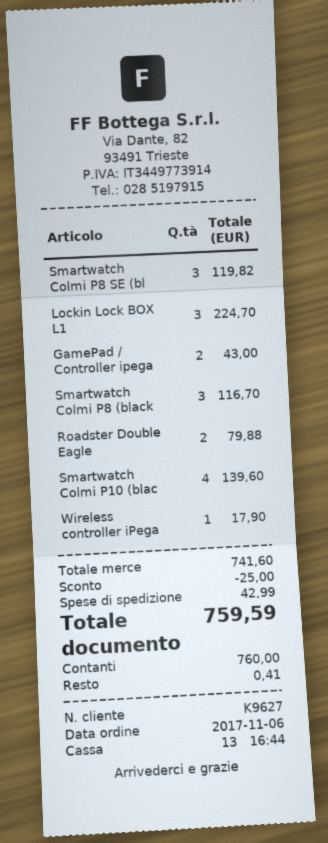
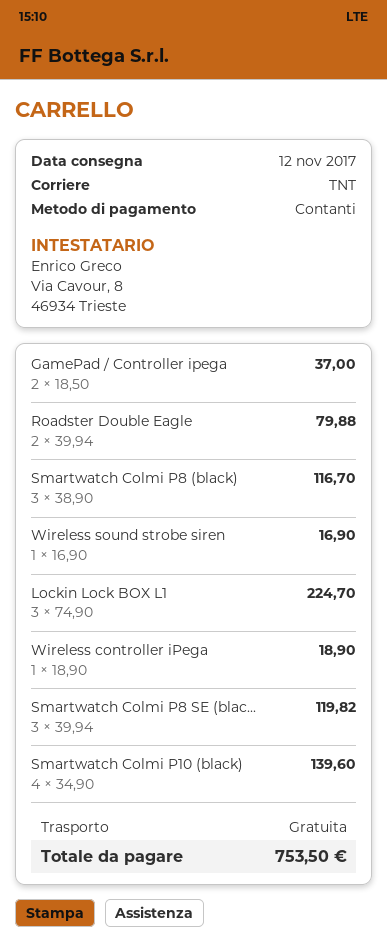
GamePad / Controller ipega: 2 for 43.00 -> 2 for 37.00
Wireless controller iPega: 1 for 17.90 -> 1 for 18.90
Wireless sound strobe siren: none -> 1 for 16.90
discount: 25.00 -> none
shipping: 42.99 -> 0.00
total: 759.59 -> 753.50

